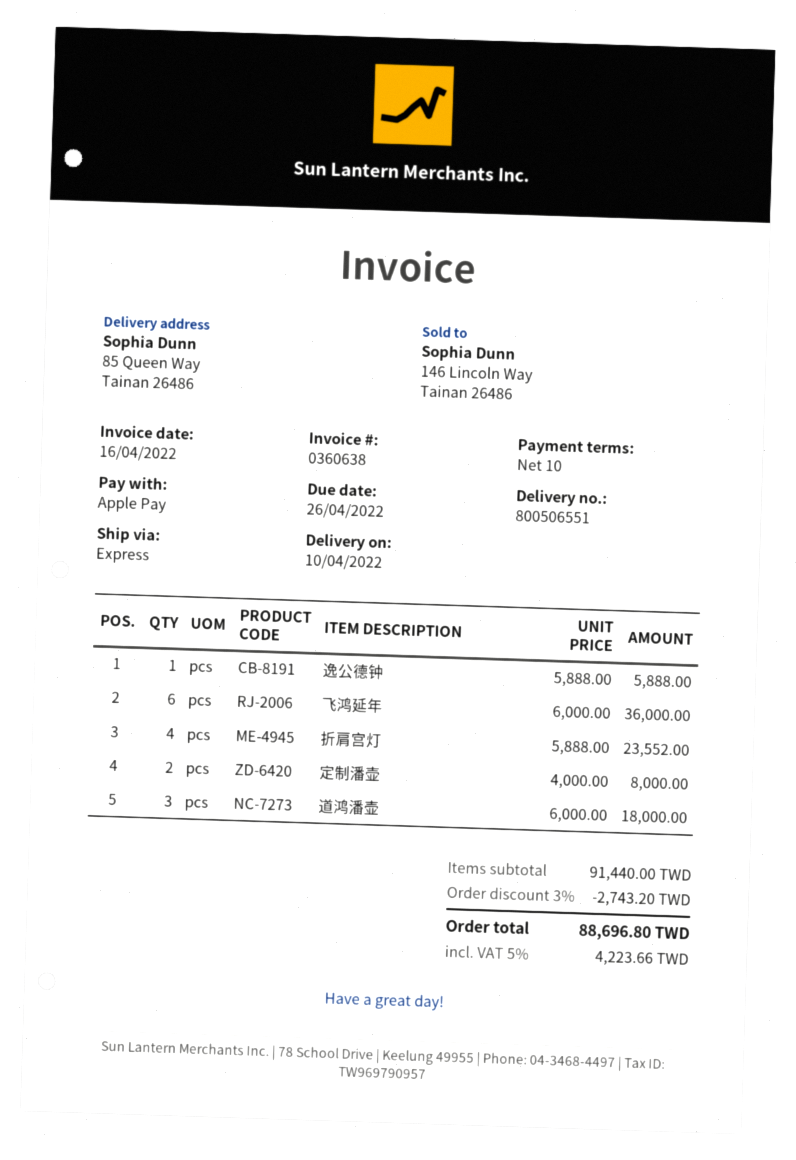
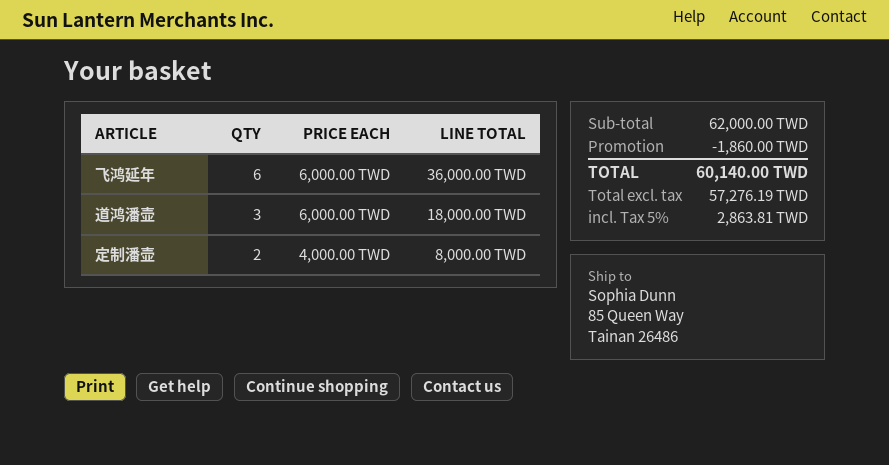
逸公德钟: 1 x 5888.00 = 5888.00 -> none
折肩宫灯: 4 x 5888.00 = 23552.00 -> none
subtotal: 91440.00 -> 62000.00
discount: 2743.20 -> 1860.00
tax: 5% = 4223.66 -> 5% = 2863.81
total: 88696.80 -> 60140.00

